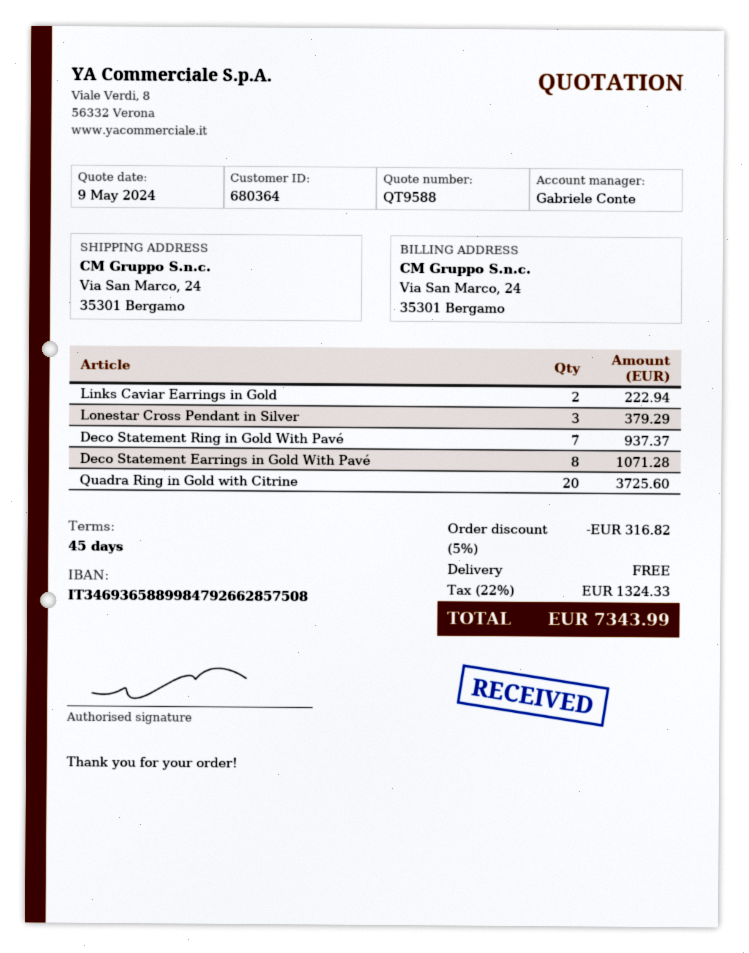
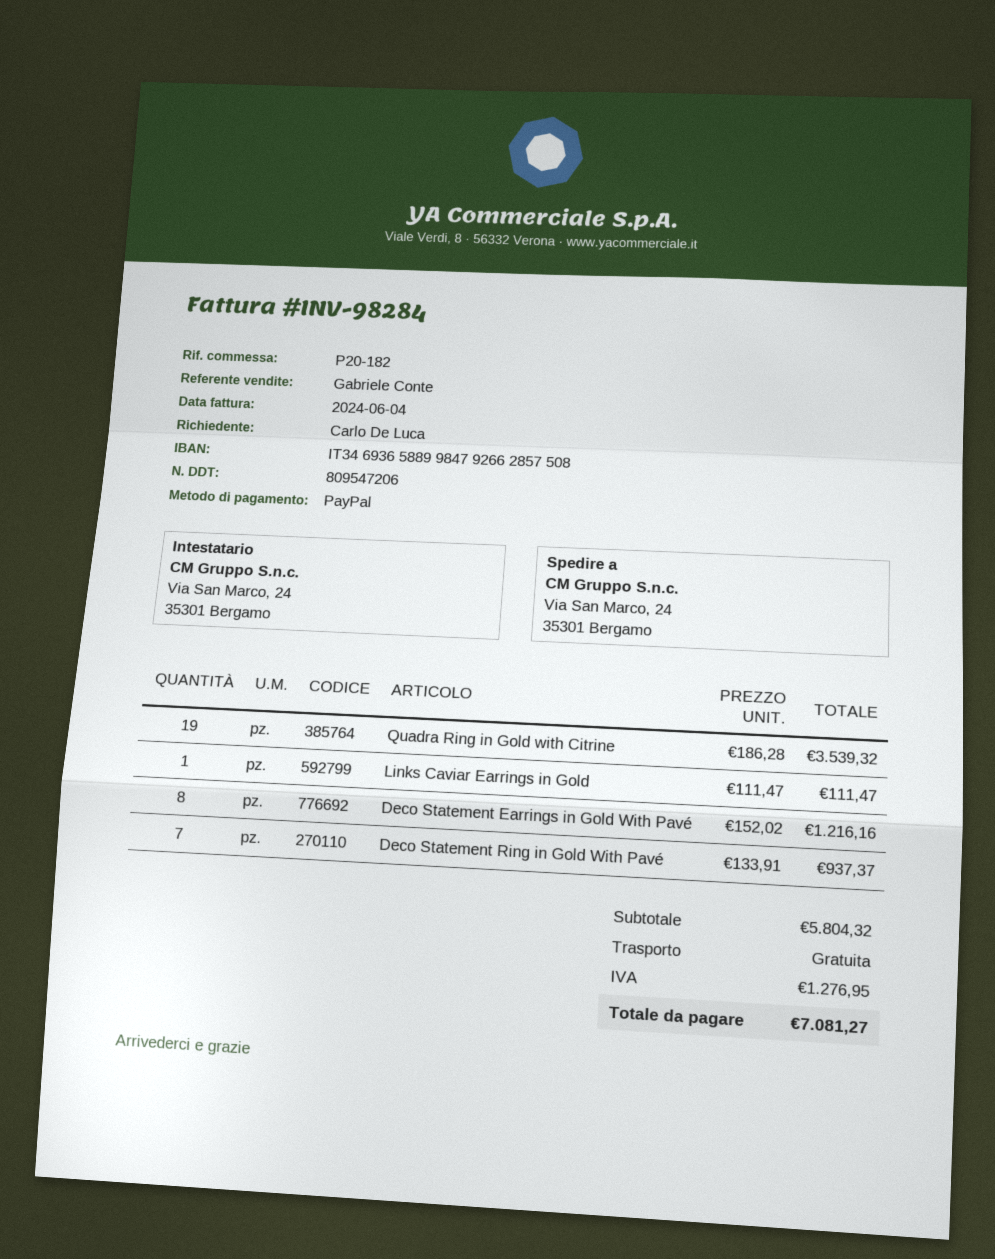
Links Caviar Earrings in Gold: 2 for 222.94 -> 1 for 111.47
Lonestar Cross Pendant in Silver: 3 for 379.29 -> none
Deco Statement Earrings in Gold With Pavé: 8 for 1071.28 -> 8 for 1216.16
Quadra Ring in Gold with Citrine: 20 for 3725.60 -> 19 for 3539.32
discount: 5% = 316.82 -> none
tax: 1324.33 -> 1276.95
total: 7343.99 -> 7081.27

